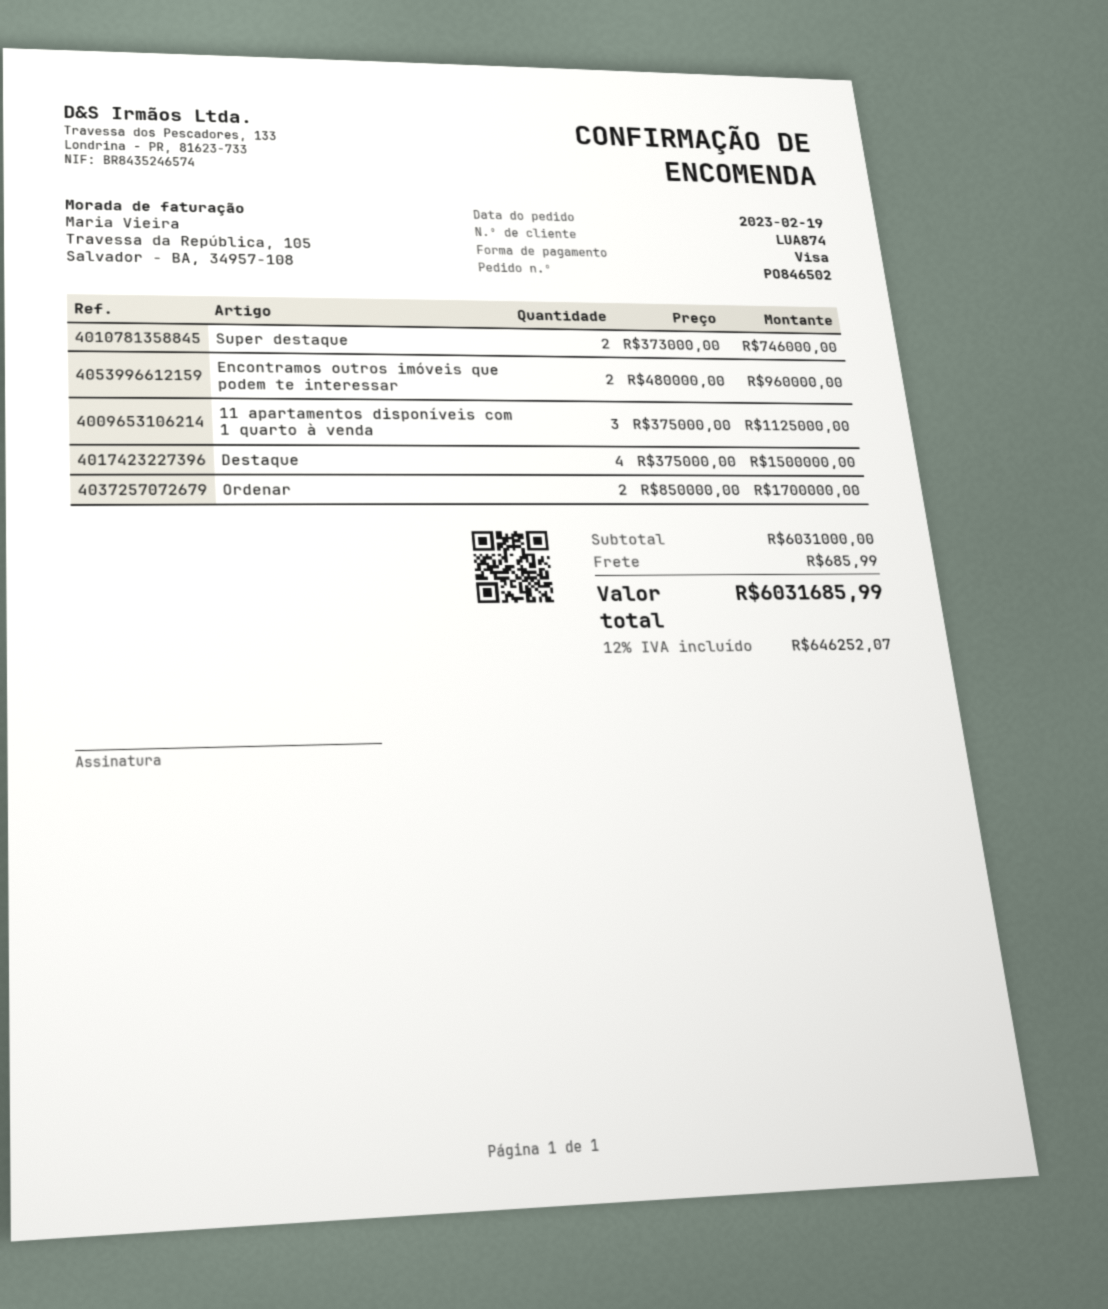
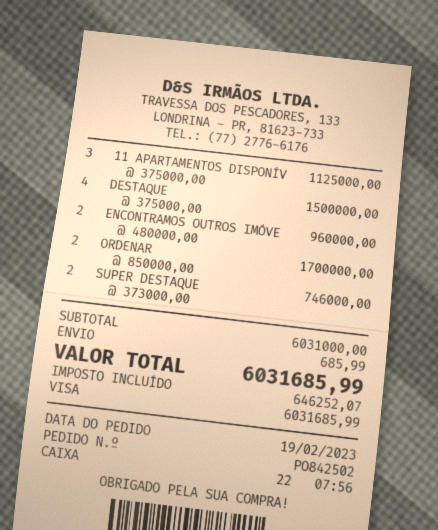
order number: PO846502 -> PO842502

